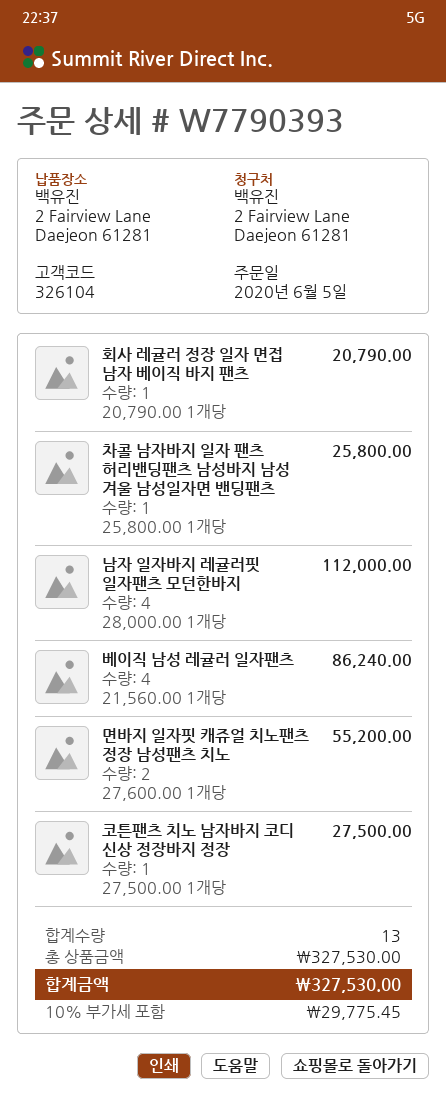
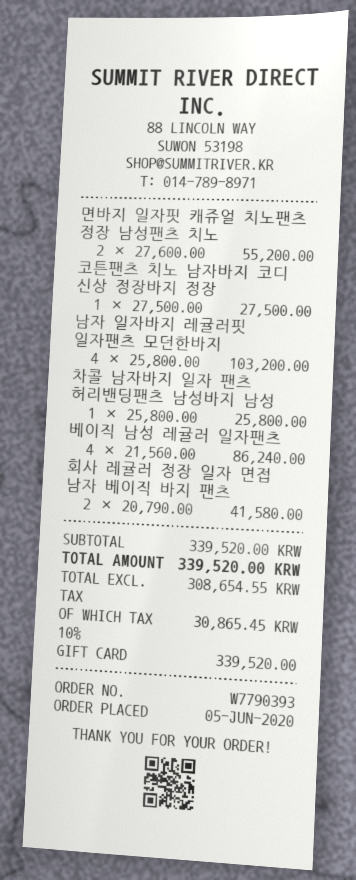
회사 레귤러 정장 일자 면접 남자 베이직 바지 팬츠: 1 x 20790.00 = 20790.00 -> 2 x 20790.00 = 41580.00
남자 일자바지 레귤러핏 일자팬츠 모던한바지: 4 x 28000.00 = 112000.00 -> 4 x 25800.00 = 103200.00
subtotal: 327530.00 -> 339520.00
tax: 10% = 29775.45 -> 10% = 30865.45
total: 327530.00 -> 339520.00

